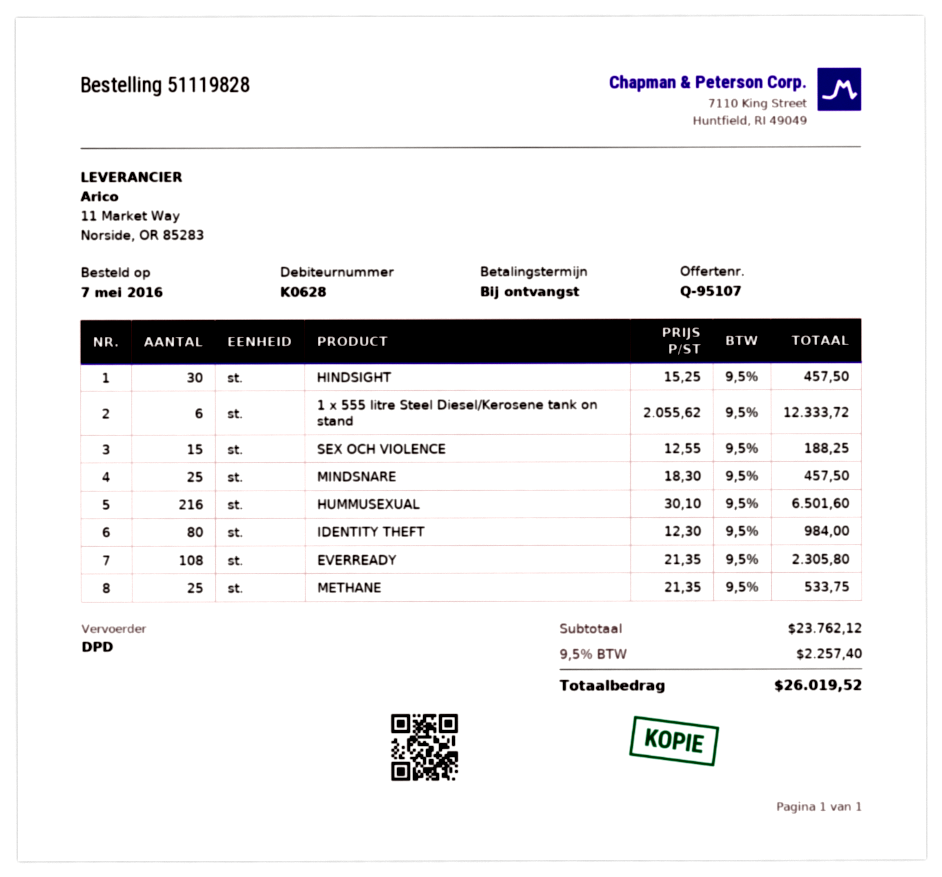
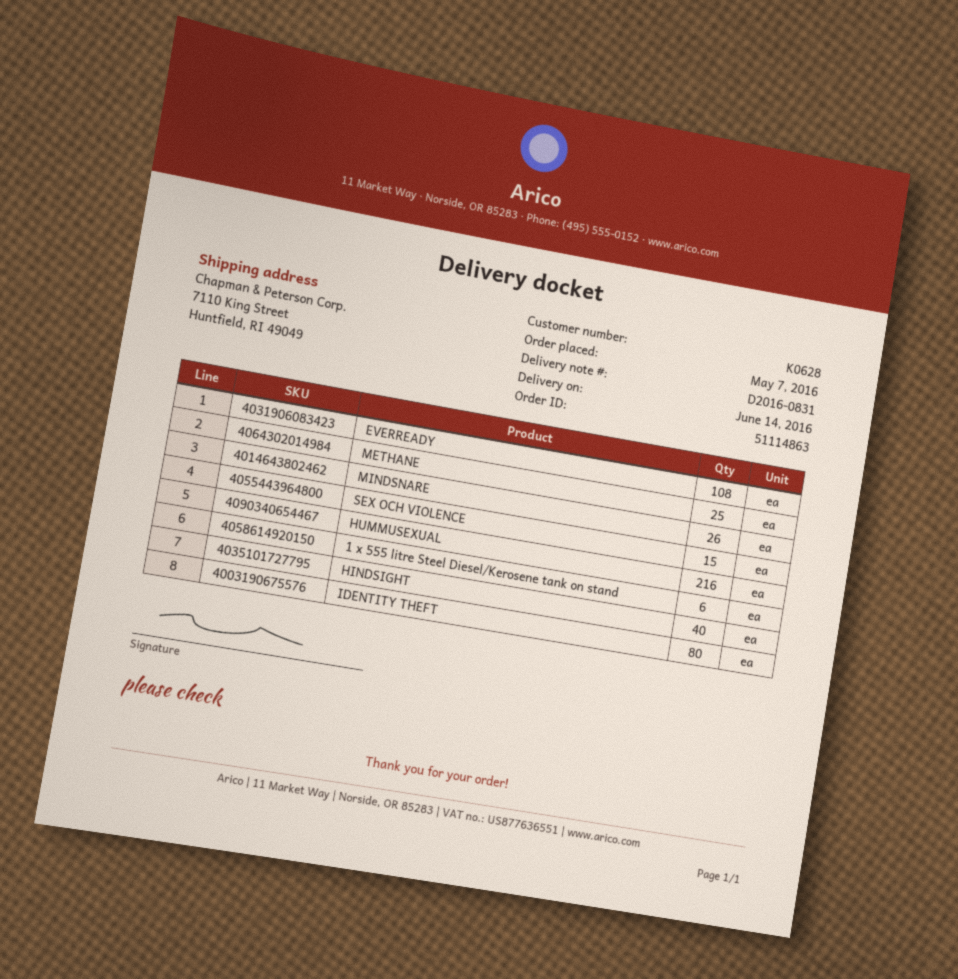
order number: 51119828 -> 51114863
HINDSIGHT: 30 -> 40
MINDSNARE: 25 -> 26

